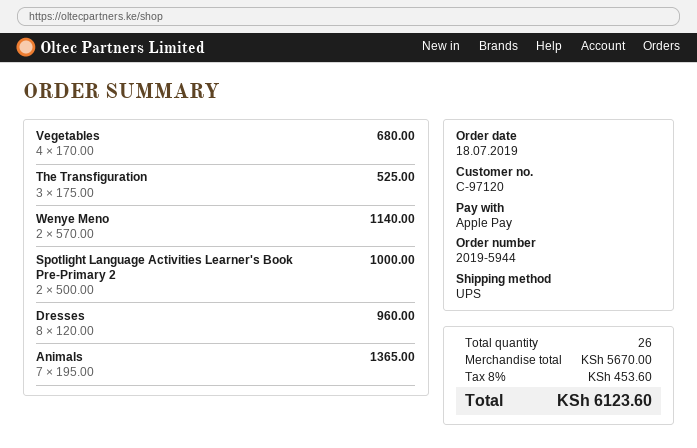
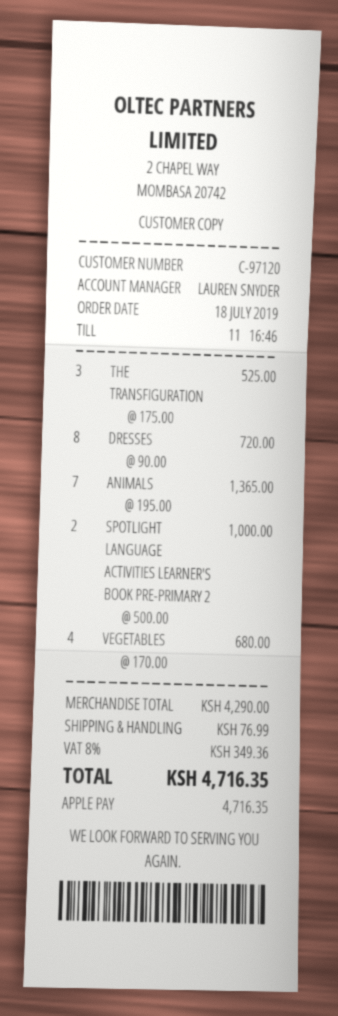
Wenye Meno: 2 x 570.00 = 1140.00 -> none
Dresses: 8 x 120.00 = 960.00 -> 8 x 90.00 = 720.00
subtotal: 5670.00 -> 4290.00
shipping: none -> 76.99
tax: 8% = 453.60 -> 8% = 349.36
total: 6123.60 -> 4716.35

